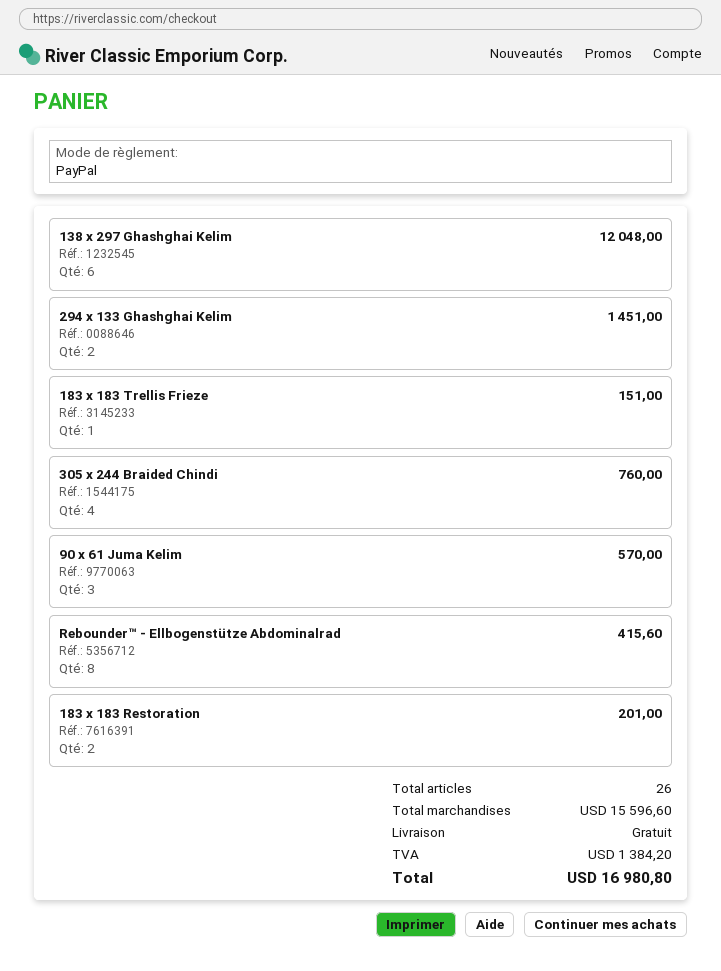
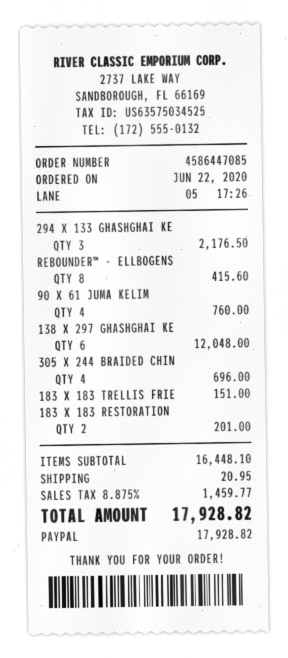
294 x 133 Ghashghai Kelim: 2 for 1451.00 -> 3 for 2176.50
305 x 244 Braided Chindi: 4 for 760.00 -> 4 for 696.00
90 x 61 Juma Kelim: 3 for 570.00 -> 4 for 760.00
subtotal: 15596.60 -> 16448.10
shipping: 0.00 -> 20.95
tax: 1384.20 -> 1459.77
total: 16980.80 -> 17928.82

